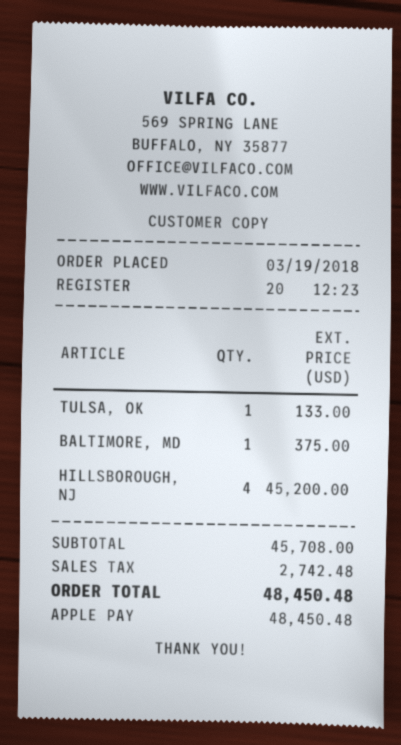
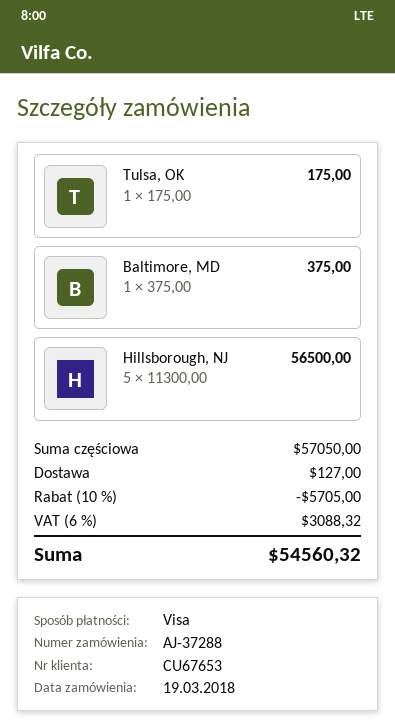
payment method: Apple Pay -> Visa
TULSA, OK: 1 for 133.00 -> 1 for 175.00
HILLSBOROUGH, NJ: 4 for 45200.00 -> 5 for 56500.00
subtotal: 45708.00 -> 57050.00
discount: none -> 10% = 5705.00
shipping: none -> 127.00
tax: 2742.48 -> 3088.32
total: 48450.48 -> 54560.32

